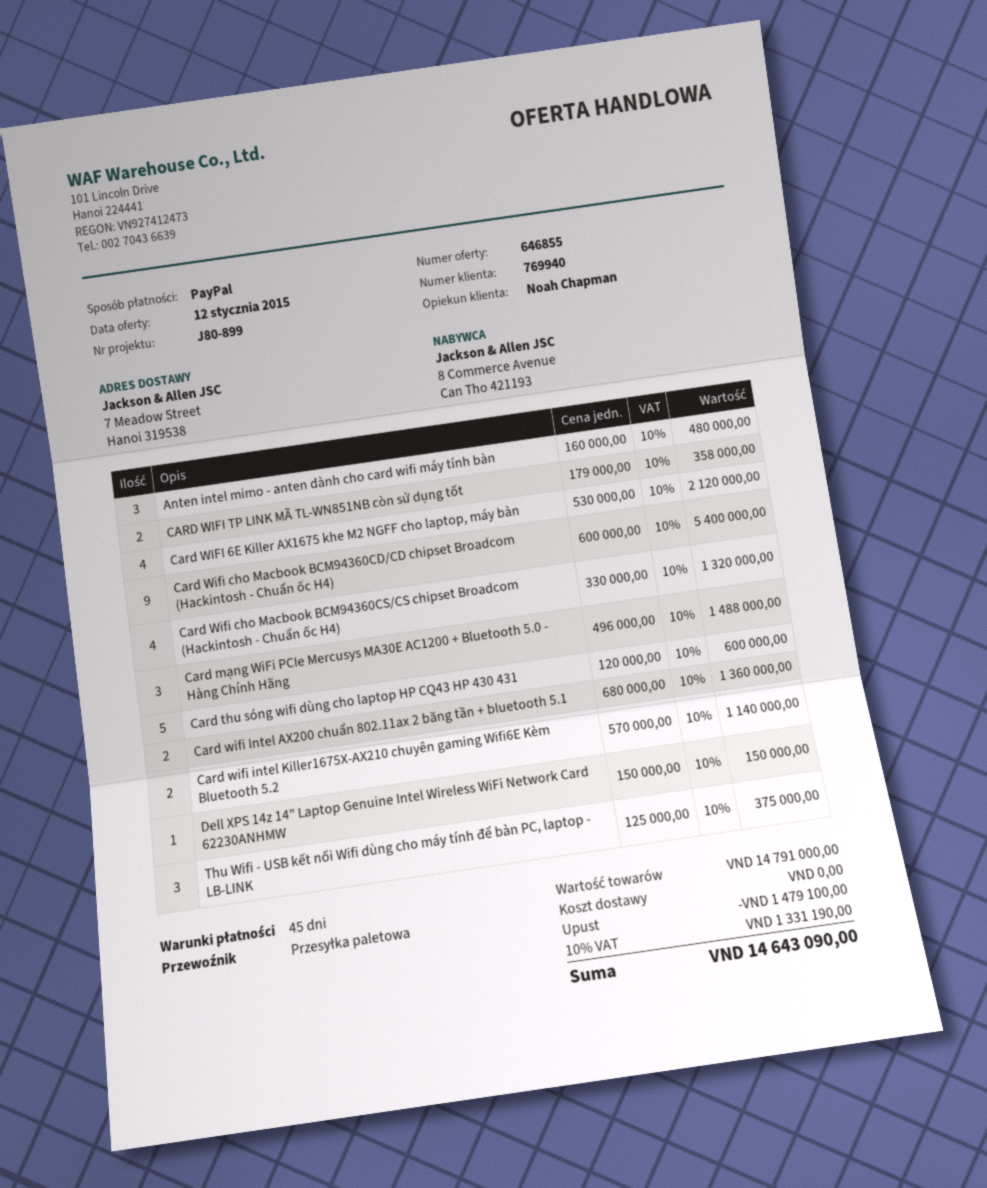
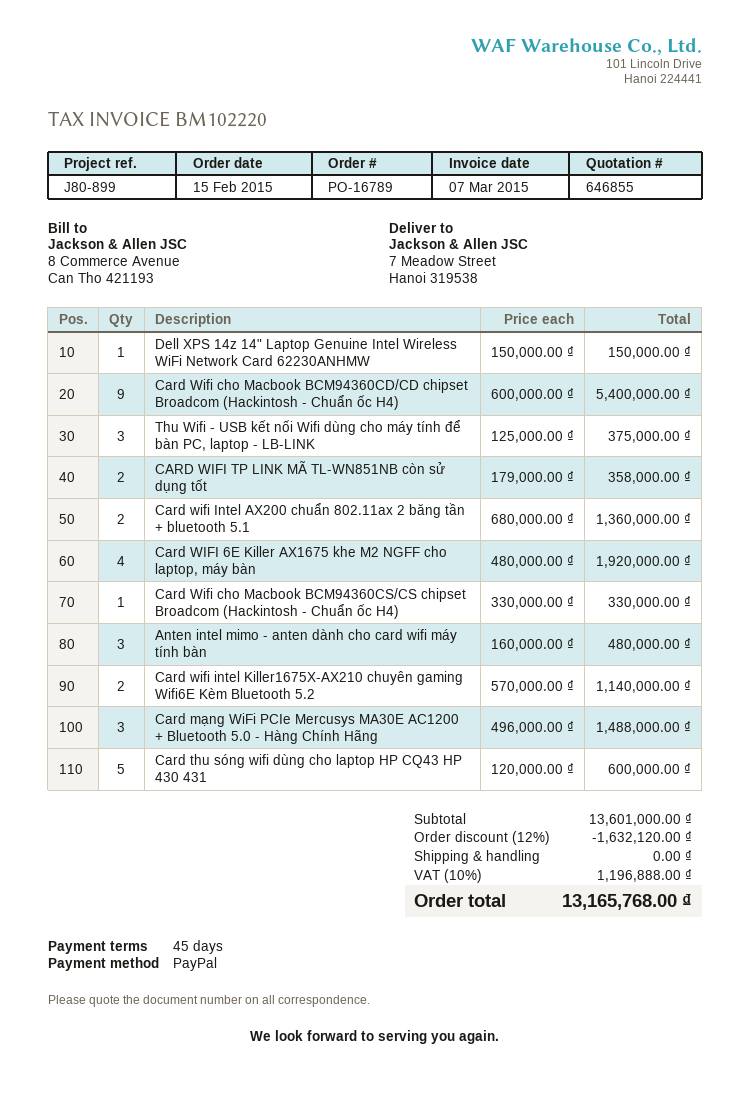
Card WIFI 6E Killer AX1675 khe M2 NGFF cho laptop, máy bàn: 4 x 530000.00 = 2120000.00 -> 4 x 480000.00 = 1920000.00
Card Wifi cho Macbook BCM94360CS/CS chipset Broadcom (Hackintosh - Chuẩn ốc H4): 4 x 330000.00 = 1320000.00 -> 1 x 330000.00 = 330000.00
subtotal: 14791000.00 -> 13601000.00
discount: 1479100.00 -> 1632120.00
tax: 10% = 1331190.00 -> 10% = 1196888.00
total: 14643090.00 -> 13165768.00

